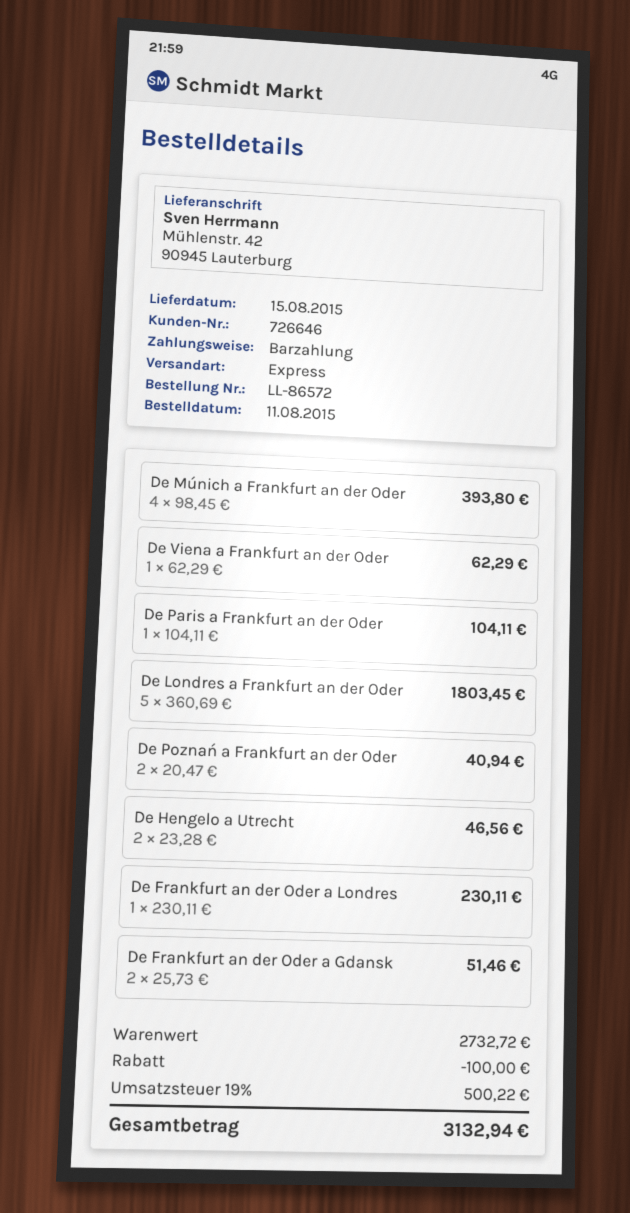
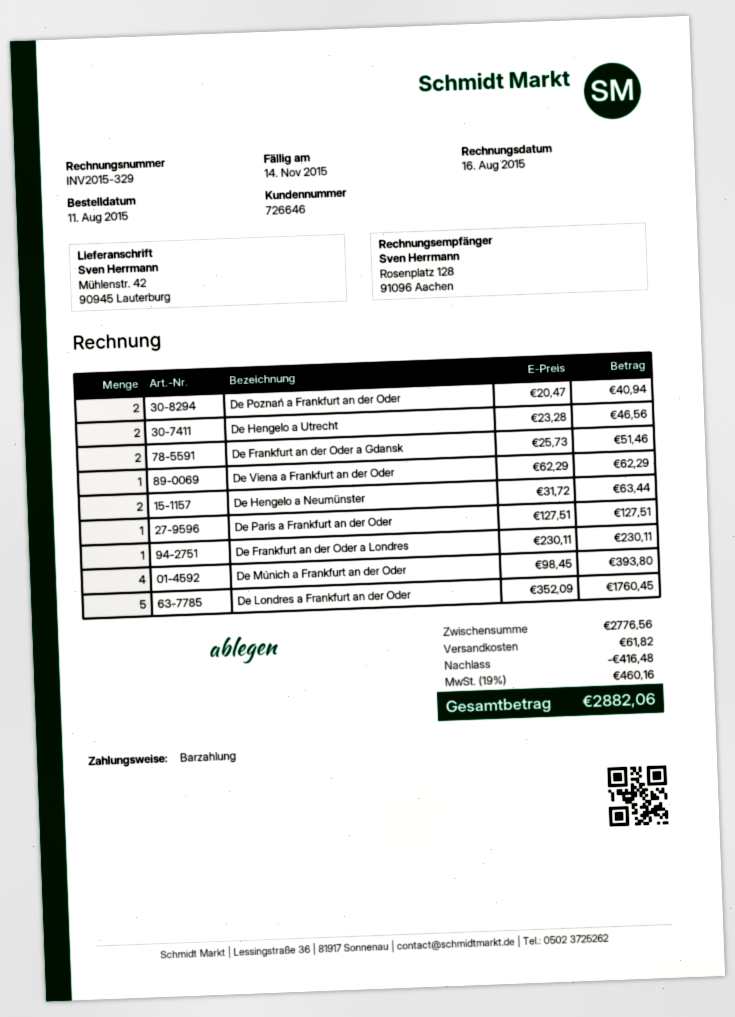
De Paris a Frankfurt an der Oder: 1 x 104.11 = 104.11 -> 1 x 127.51 = 127.51
De Londres a Frankfurt an der Oder: 5 x 360.69 = 1803.45 -> 5 x 352.09 = 1760.45
De Hengelo a Neumünster: none -> 2 x 31.72 = 63.44
subtotal: 2732.72 -> 2776.56
discount: 100.00 -> 416.48
shipping: none -> 61.82
tax: 19% = 500.22 -> 19% = 460.16
total: 3132.94 -> 2882.06

